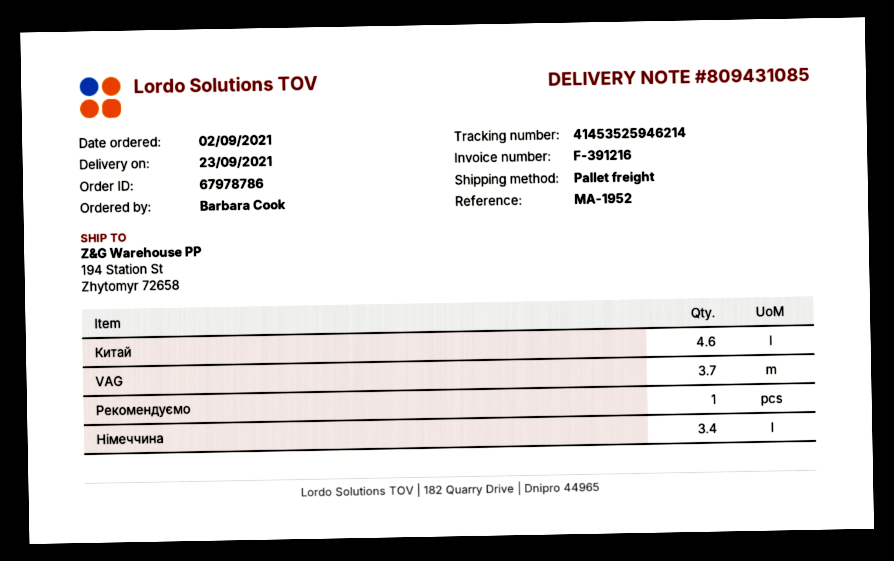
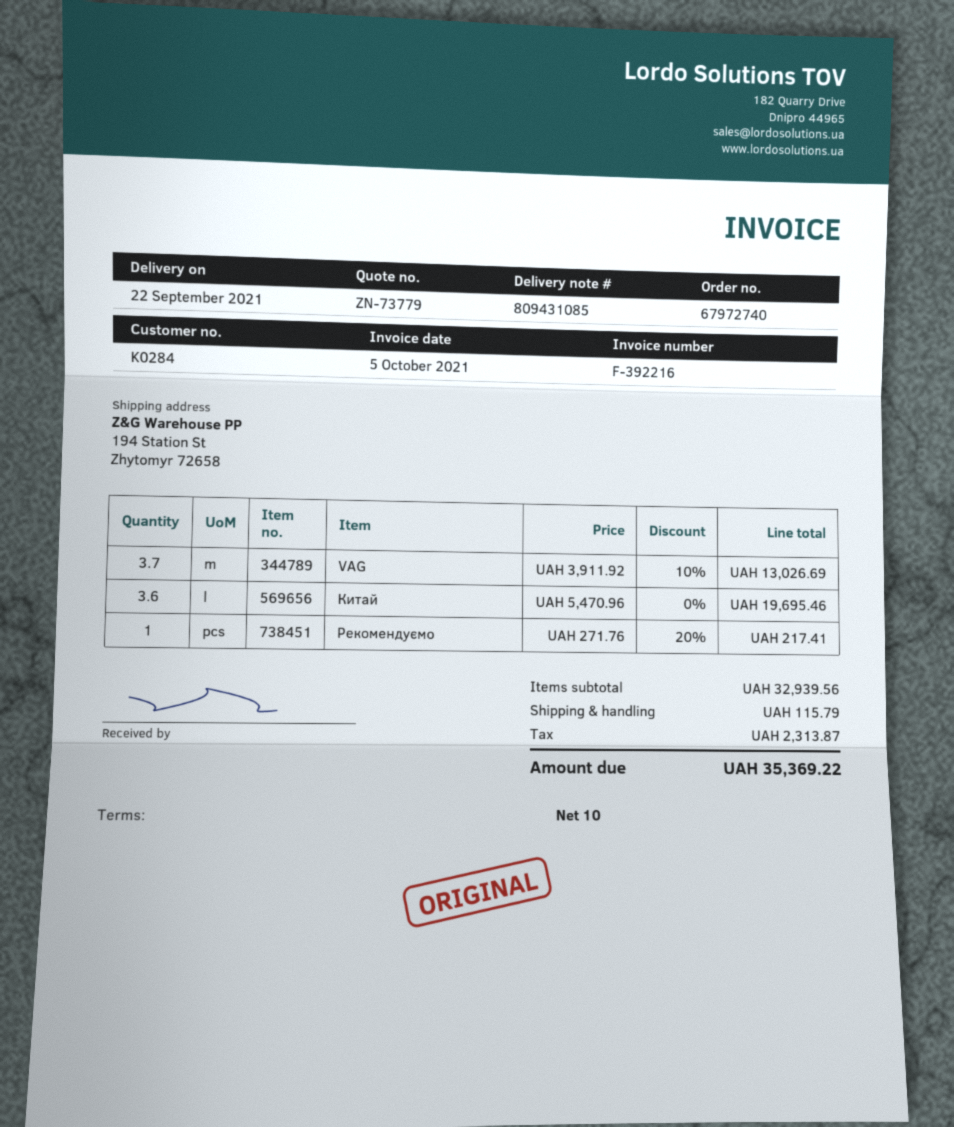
order number: 67978786 -> 67972740
delivery date: 2021-09-23 -> 2021-09-22
invoice number: F-391216 -> F-392216
Китай: 4.6 -> 3.6
Німеччина: 3.4 -> none

